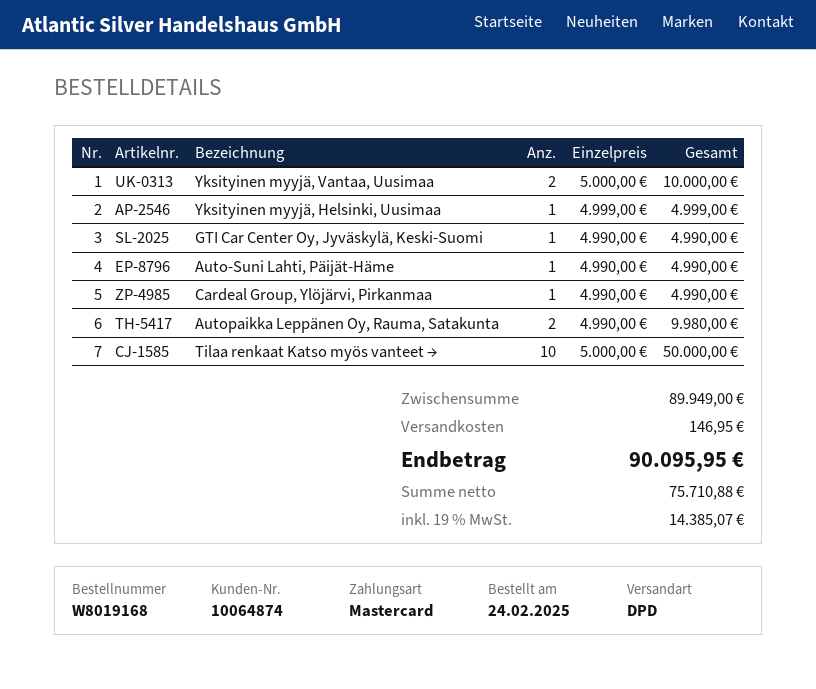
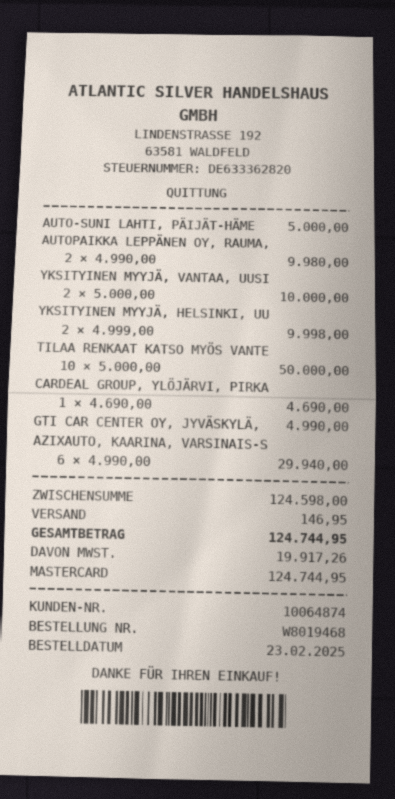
order number: W8019168 -> W8019468
order date: 2025-02-24 -> 2025-02-23
Yksityinen myyjä, Helsinki, Uusimaa: 1 x 4999.00 = 4999.00 -> 2 x 4999.00 = 9998.00
Auto-Suni Lahti, Päijät-Häme: 1 x 4990.00 = 4990.00 -> 1 x 5000.00 = 5000.00
Cardeal Group, Ylöjärvi, Pirkanmaa: 1 x 4990.00 = 4990.00 -> 1 x 4690.00 = 4690.00
AZIXAUTO, KAARINA, VARSINAIS-S: none -> 6 x 4990.00 = 29940.00
subtotal: 89949.00 -> 124598.00
tax: 14385.07 -> 19917.26
total: 90095.95 -> 124744.95

